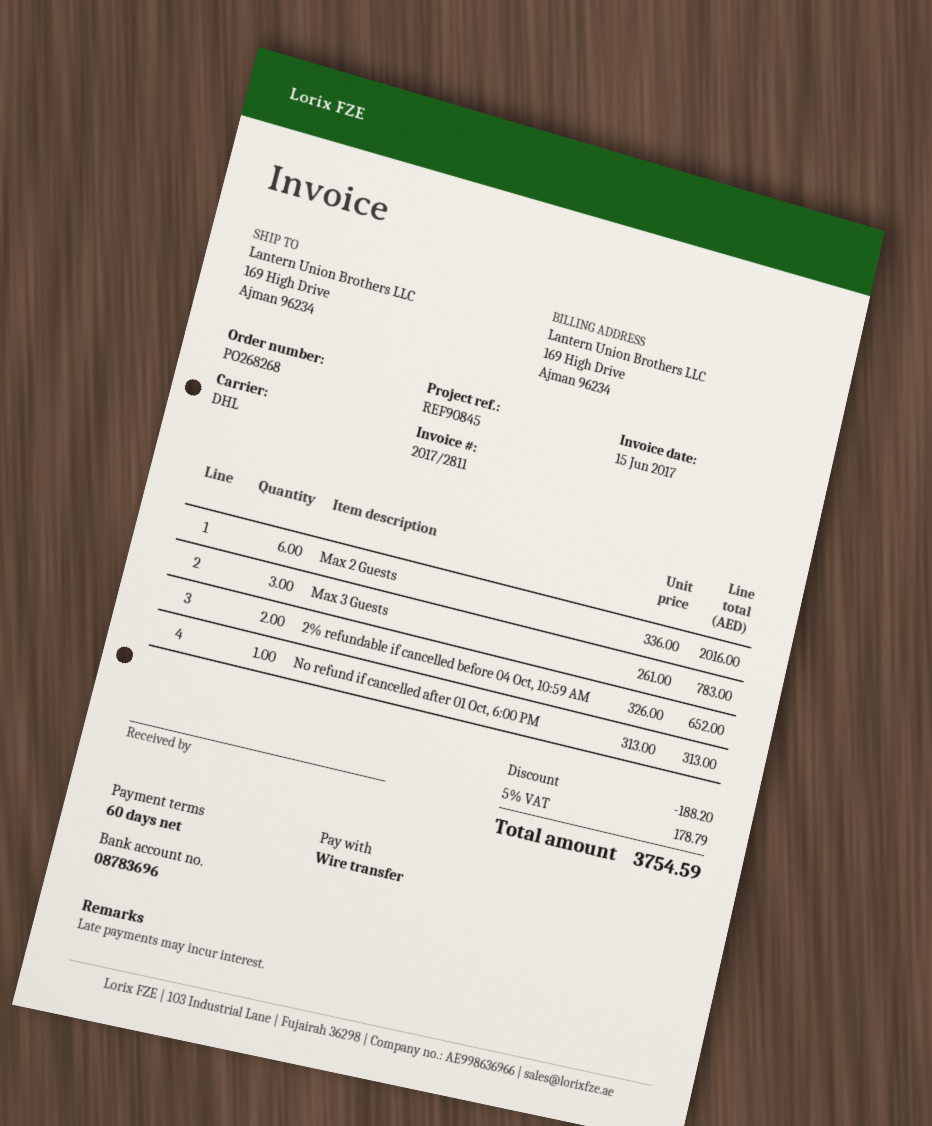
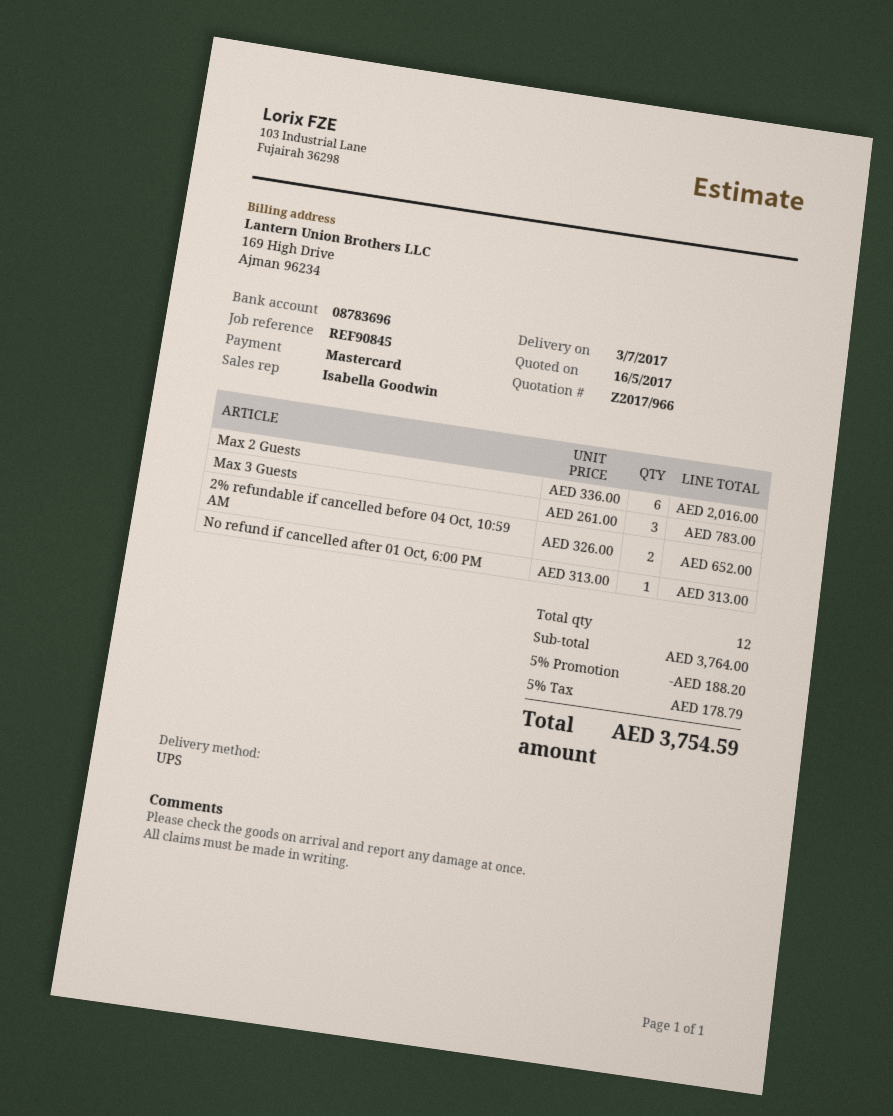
payment method: bank transfer -> Mastercard
shipping method: DHL -> UPS

